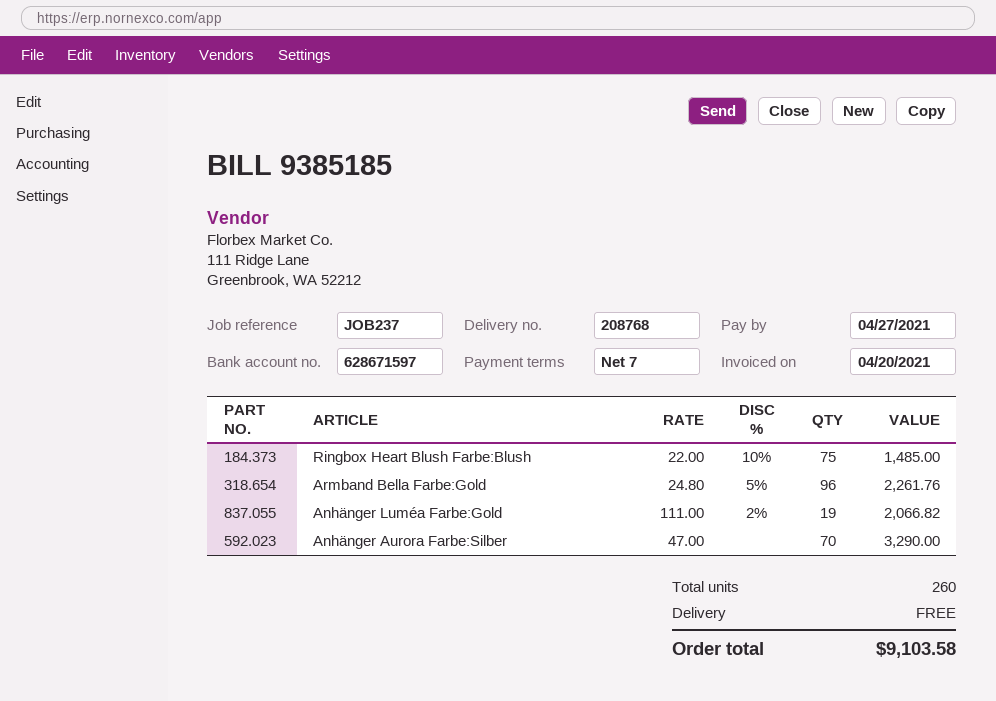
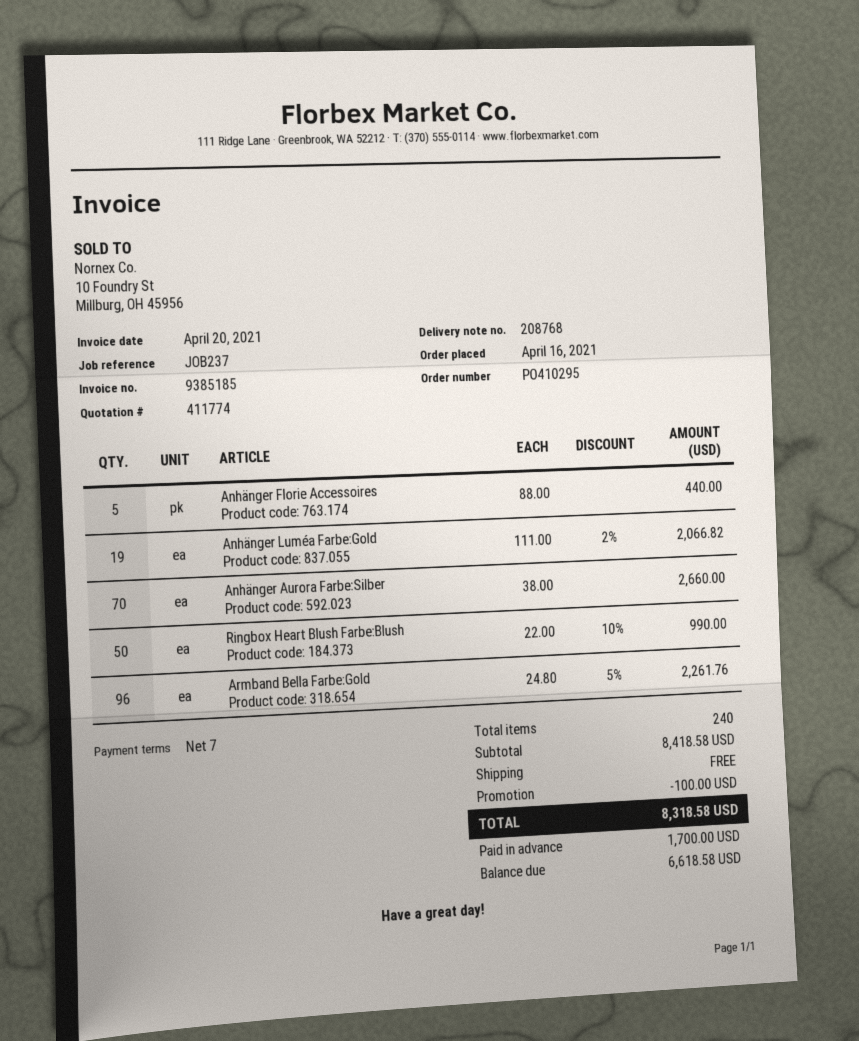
Ringbox Heart Blush Farbe:Blush: 75 x 22.00 - 10% = 1485.00 -> 50 x 22.00 - 10% = 990.00
Anhänger Aurora Farbe:Silber: 70 x 47.00 = 3290.00 -> 70 x 38.00 = 2660.00
Anhänger Florie Accessoires: none -> 5 x 88.00 = 440.00
total quantity: 260 -> 240
discount: none -> 100.00
total: 9103.58 -> 8318.58

